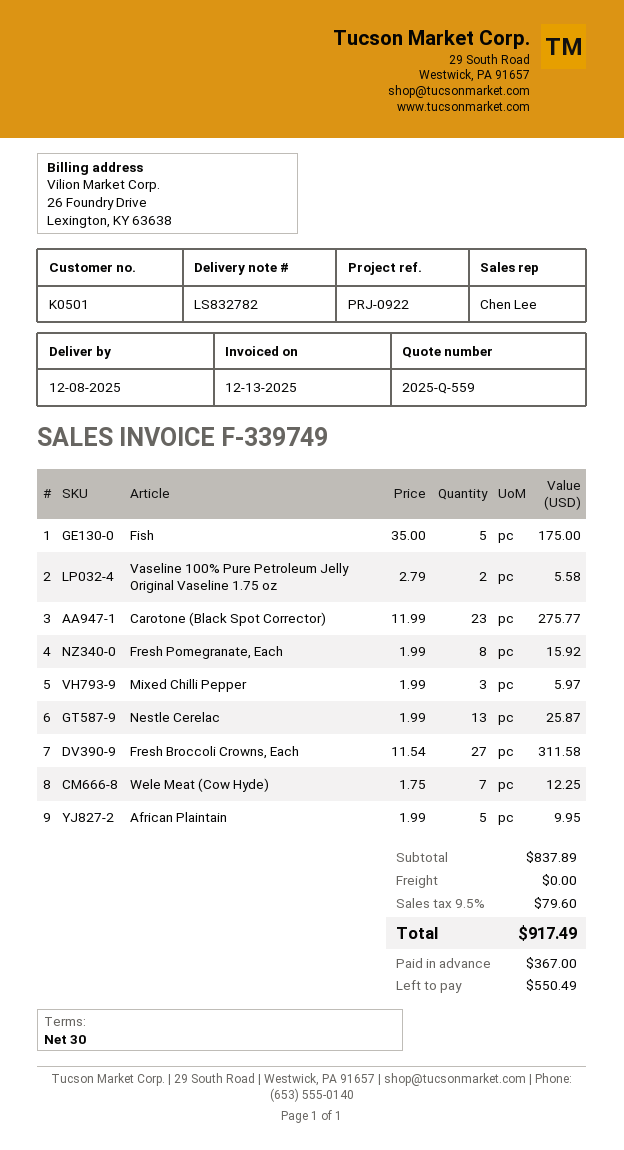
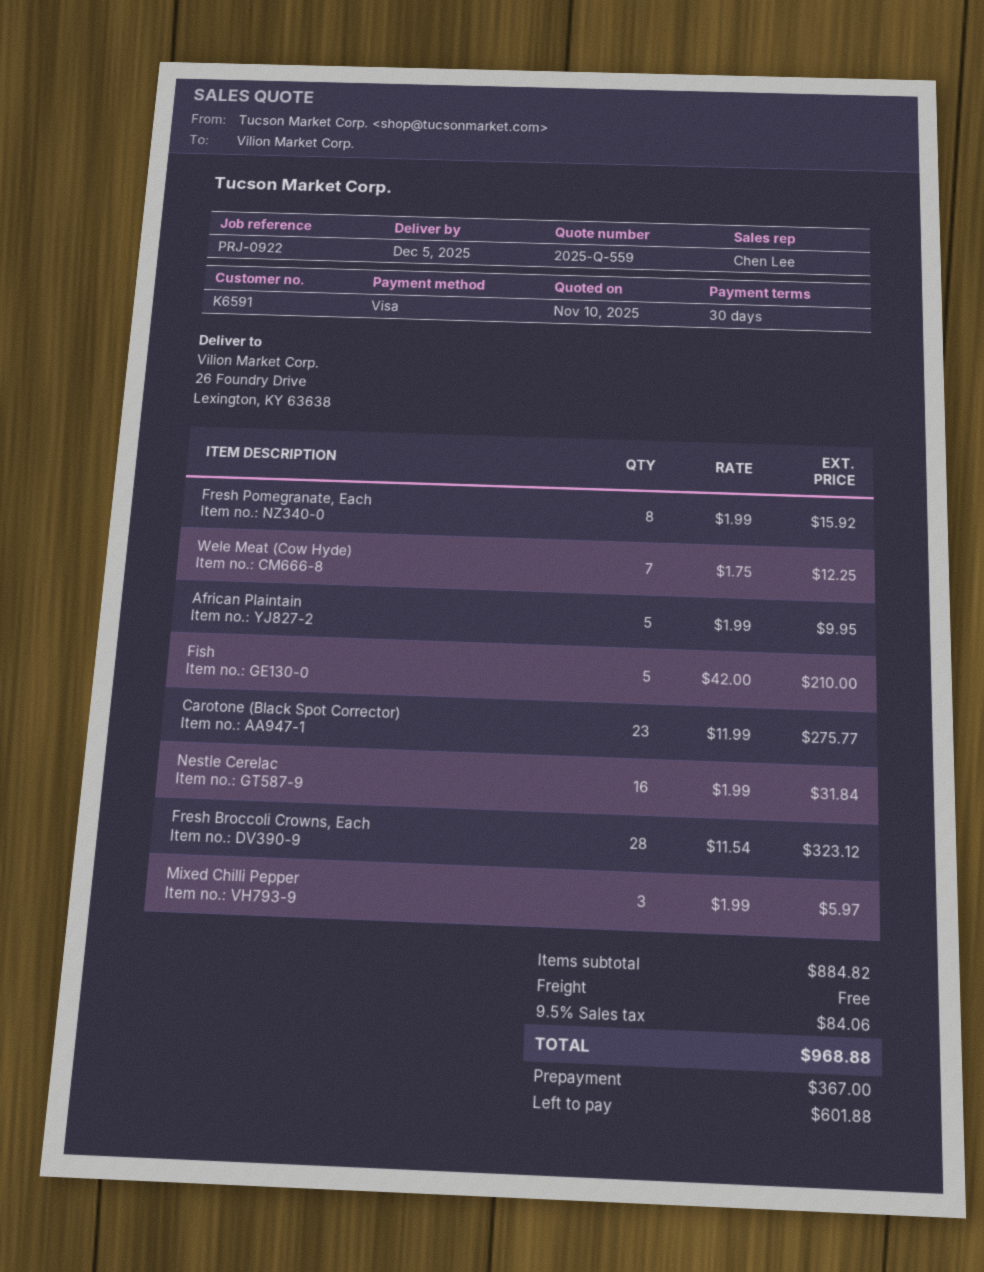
delivery date: 2025-12-08 -> 2025-12-05
customer number: K0501 -> K6591
Fish: 5 x 35.00 = 175.00 -> 5 x 42.00 = 210.00
Vaseline 100% Pure Petroleum Jelly Original Vaseline 1.75 oz: 2 x 2.79 = 5.58 -> none
Nestle Cerelac: 13 x 1.99 = 25.87 -> 16 x 1.99 = 31.84
Fresh Broccoli Crowns, Each: 27 x 11.54 = 311.58 -> 28 x 11.54 = 323.12
subtotal: 837.89 -> 884.82
tax: 9.5% = 79.60 -> 9.5% = 84.06
total: 917.49 -> 968.88
balance: 550.49 -> 601.88

